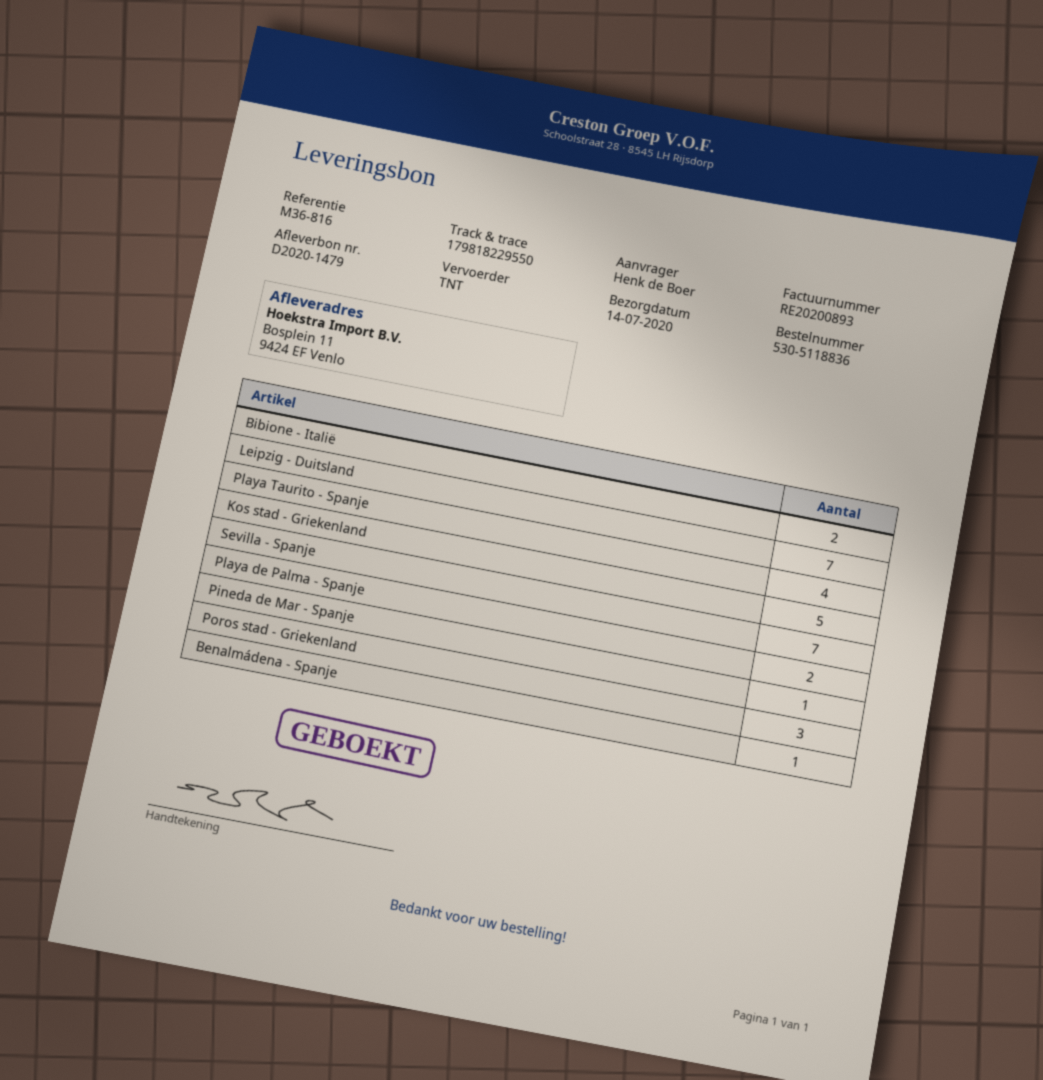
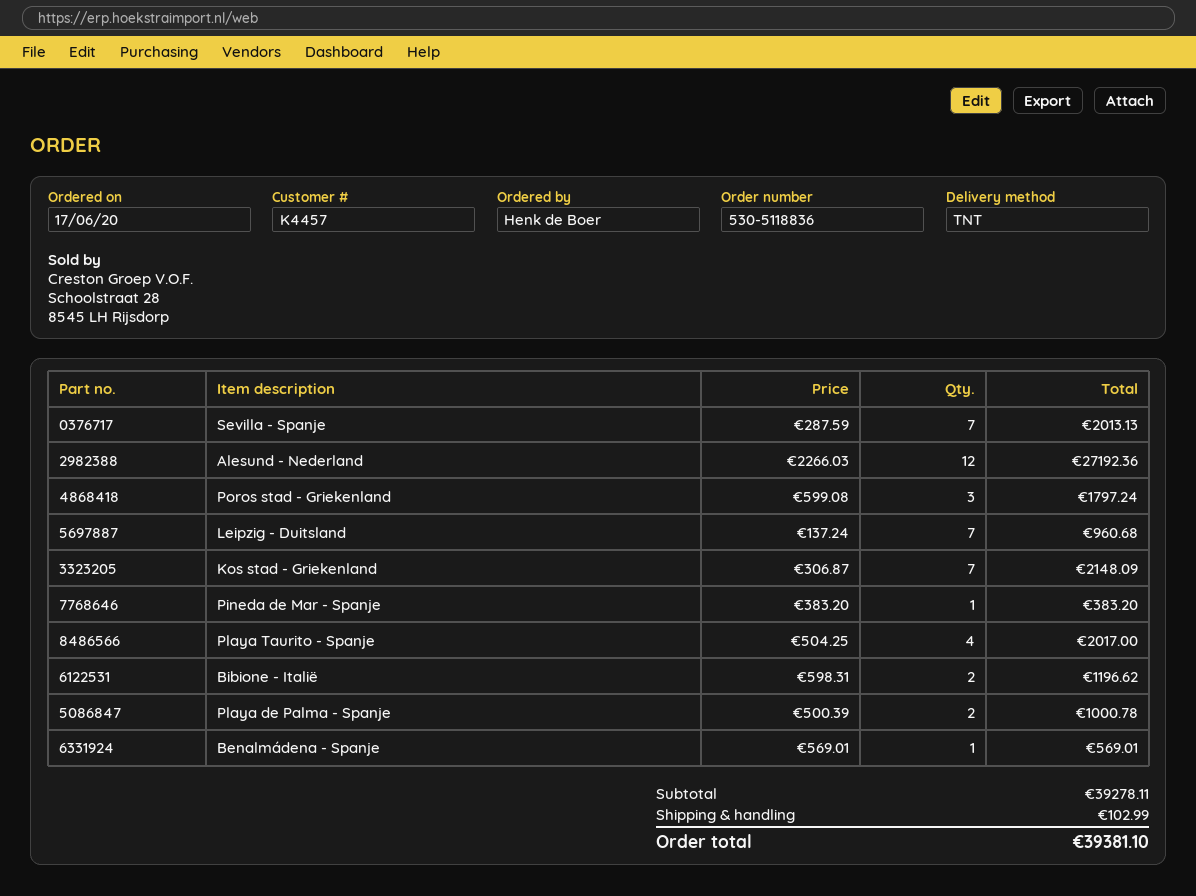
Kos stad - Griekenland: 5 -> 7
Alesund - Nederland: none -> 12

